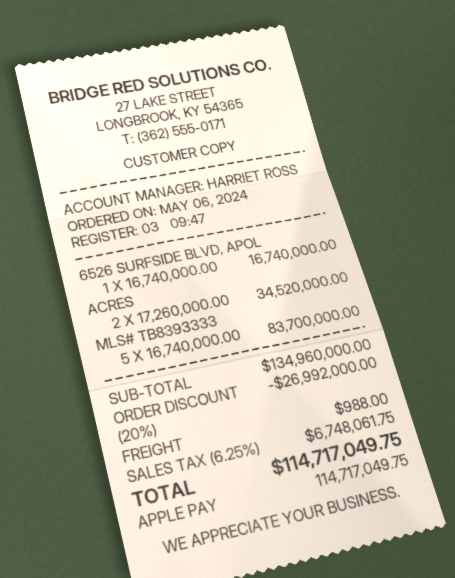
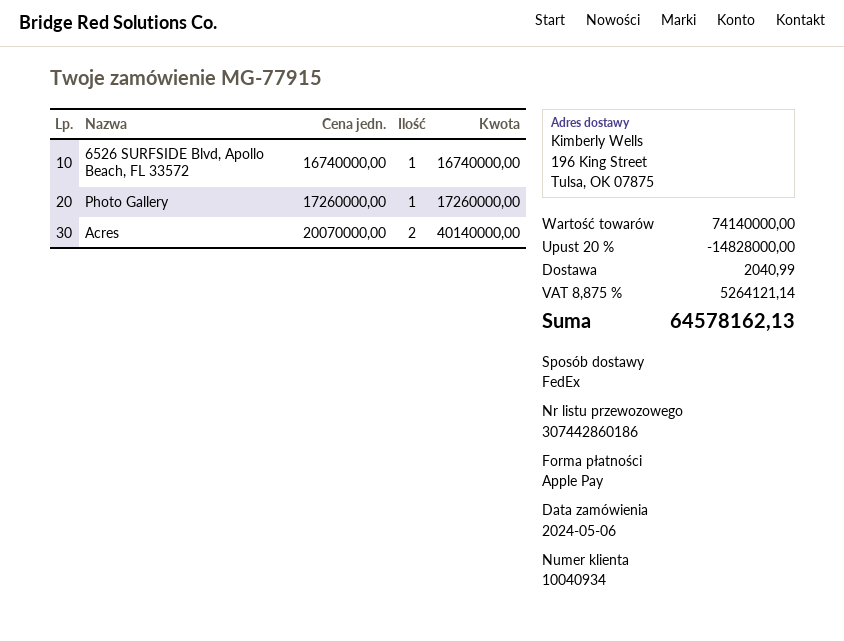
ACRES: 2 x 17260000.00 = 34520000.00 -> 2 x 20070000.00 = 40140000.00
MLS# TB8393333: 5 x 16740000.00 = 83700000.00 -> none
Photo Gallery: none -> 1 x 17260000.00 = 17260000.00
subtotal: 134960000.00 -> 74140000.00
discount: 20% = 26992000.00 -> 20% = 14828000.00
shipping: 988.00 -> 2040.99
tax: 6.25% = 6748061.75 -> 8.875% = 5264121.14
total: 114717049.75 -> 64578162.13

